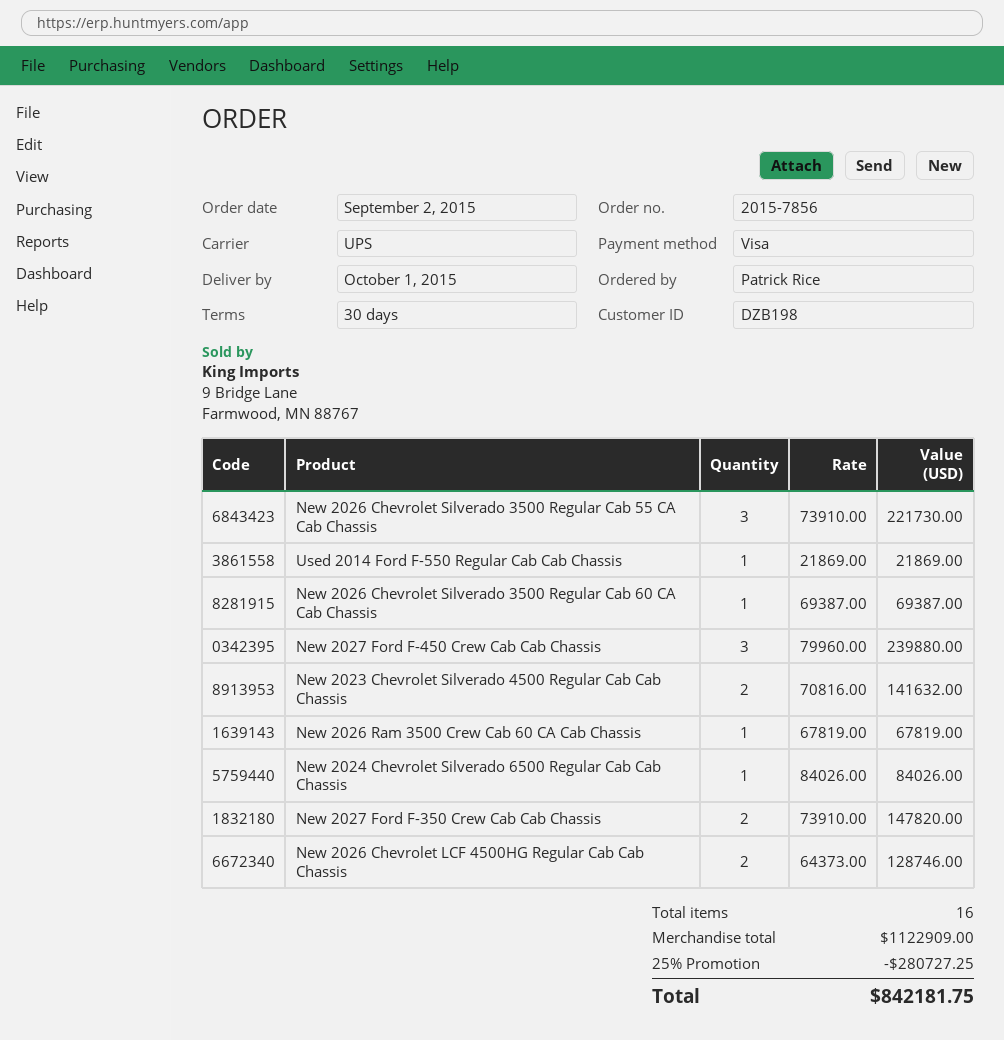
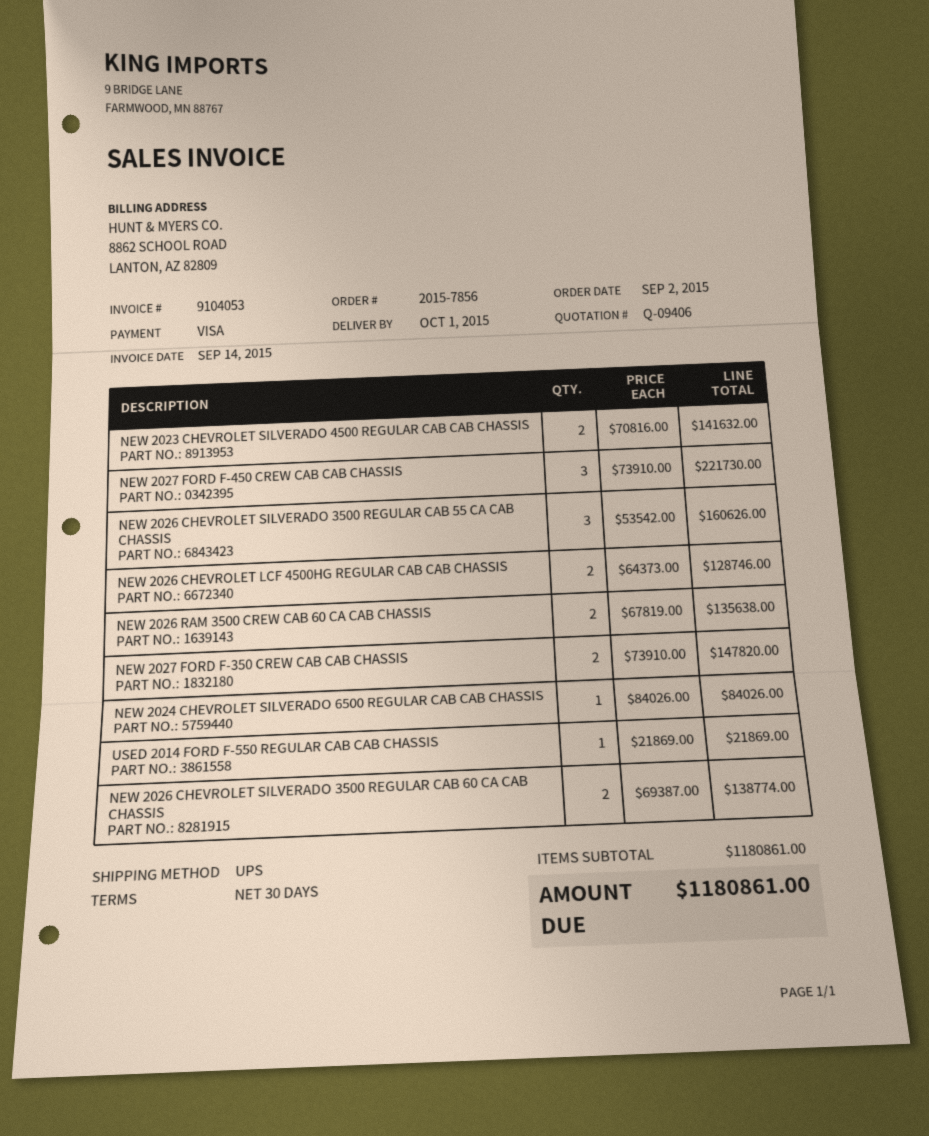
New 2026 Chevrolet Silverado 3500 Regular Cab 55 CA Cab Chassis: 3 x 73910.00 = 221730.00 -> 3 x 53542.00 = 160626.00
New 2026 Chevrolet Silverado 3500 Regular Cab 60 CA Cab Chassis: 1 x 69387.00 = 69387.00 -> 2 x 69387.00 = 138774.00
New 2027 Ford F-450 Crew Cab Cab Chassis: 3 x 79960.00 = 239880.00 -> 3 x 73910.00 = 221730.00
New 2026 Ram 3500 Crew Cab 60 CA Cab Chassis: 1 x 67819.00 = 67819.00 -> 2 x 67819.00 = 135638.00
subtotal: 1122909.00 -> 1180861.00
discount: 25% = 280727.25 -> none
total: 842181.75 -> 1180861.00

